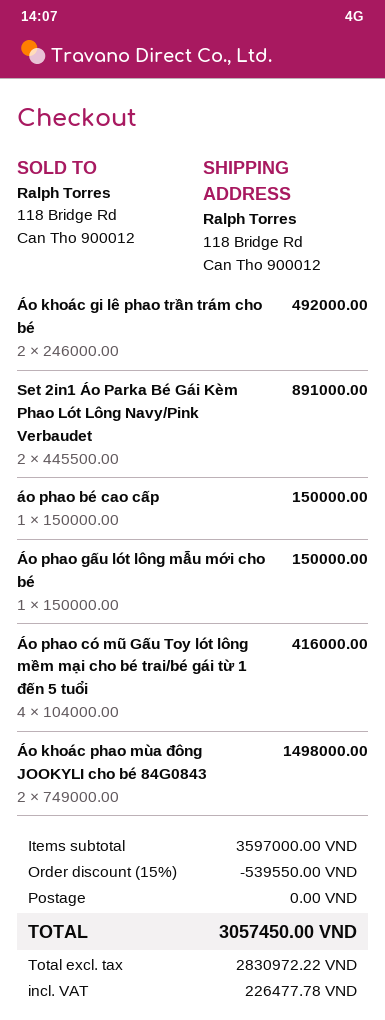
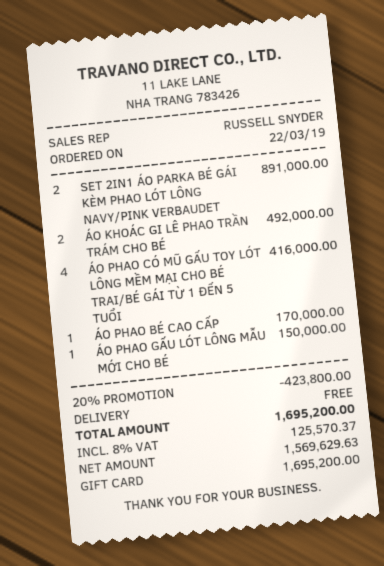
áo phao bé cao cấp: 1 for 150000.00 -> 1 for 170000.00
Áo khoác phao mùa đông JOOKYLI cho bé 84G0843: 2 for 1498000.00 -> none
discount: 15% = 539550.00 -> 20% = 423800.00
net: 2830972.22 -> 1569629.63
tax: 226477.78 -> 125570.37
total: 3057450.00 -> 1695200.00

